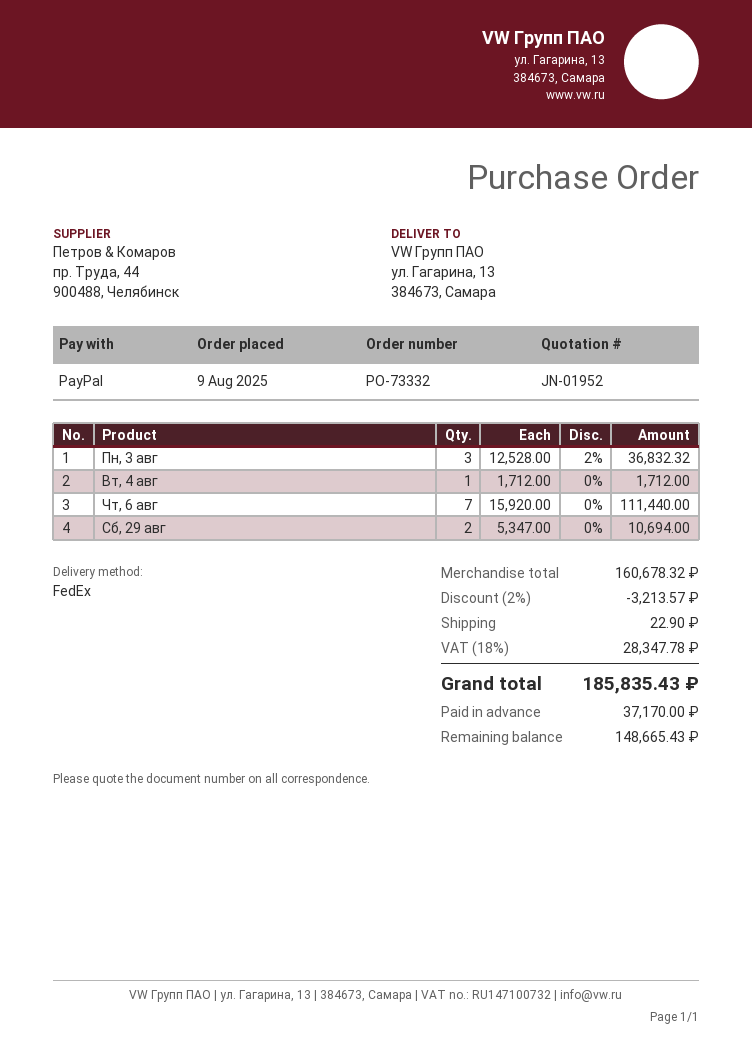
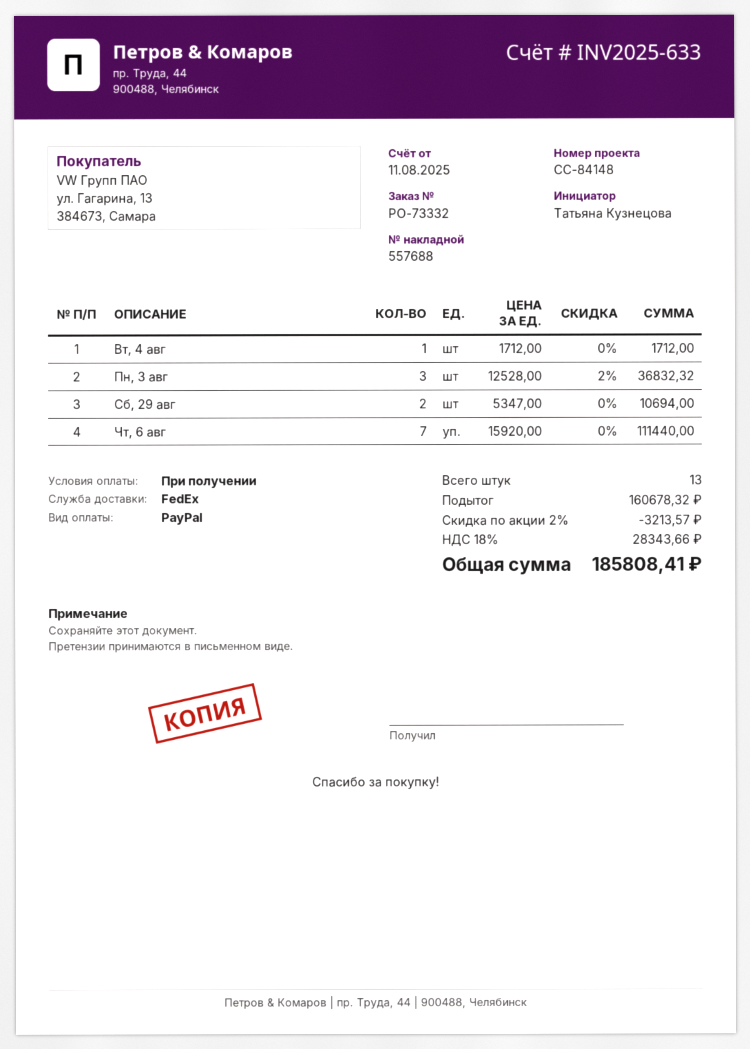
shipping: 22.90 -> none
tax: 18% = 28347.78 -> 18% = 28343.66
total: 185835.43 -> 185808.41

